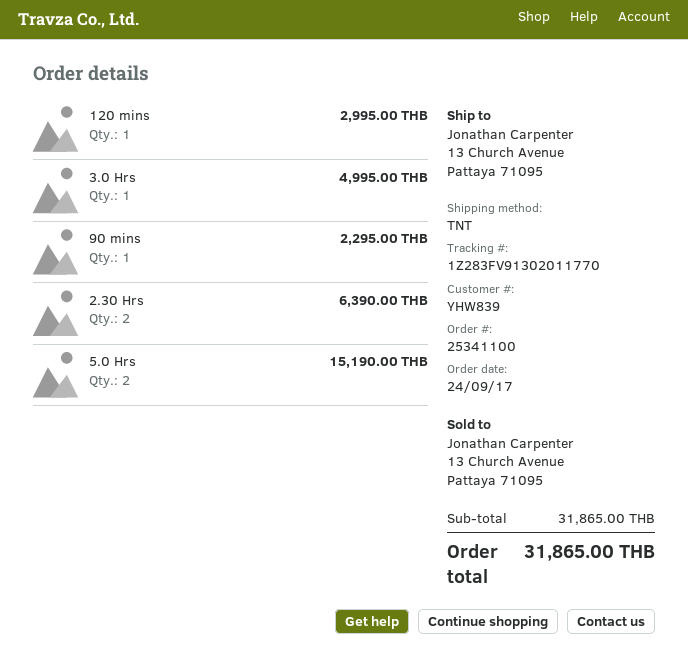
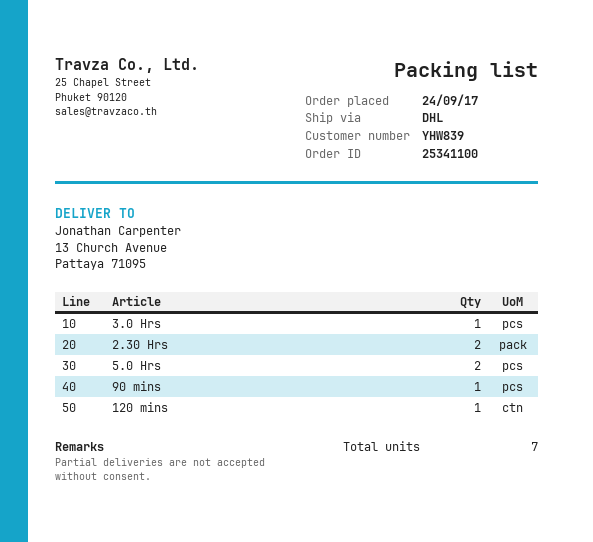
shipping method: TNT -> DHL

